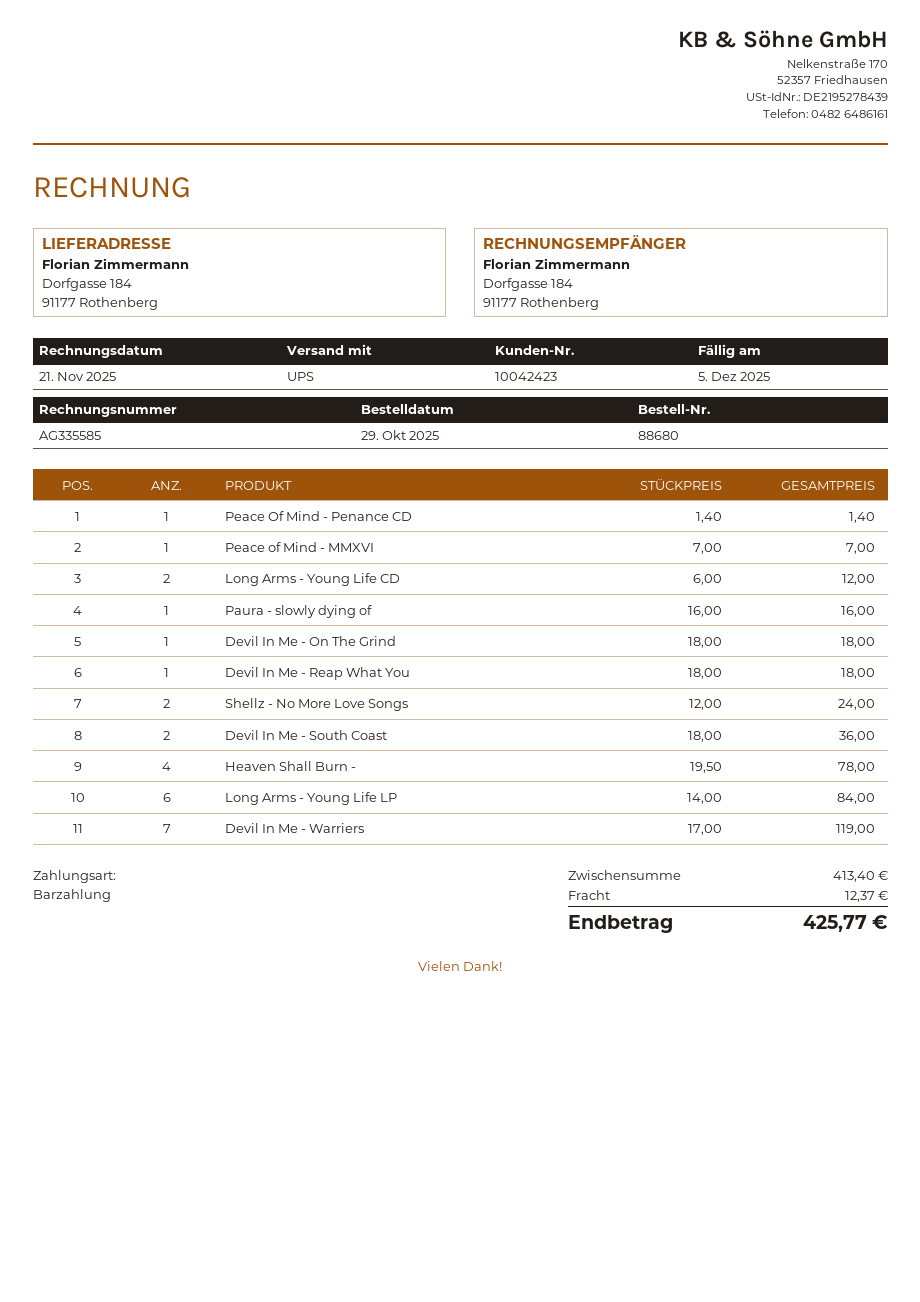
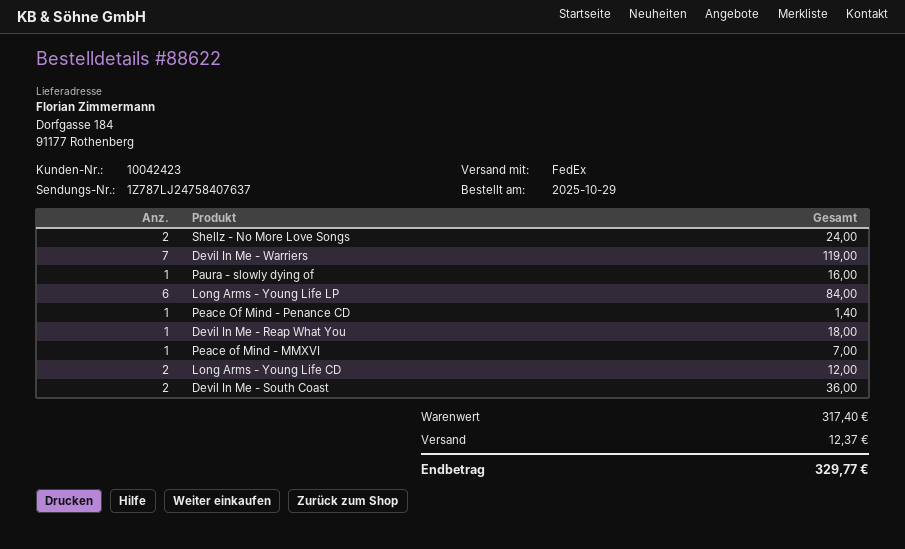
order number: 88680 -> 88622
shipping method: UPS -> FedEx
Devil In Me - On The Grind: 1 for 18.00 -> none
Heaven Shall Burn -: 4 for 78.00 -> none
subtotal: 413.40 -> 317.40
total: 425.77 -> 329.77

